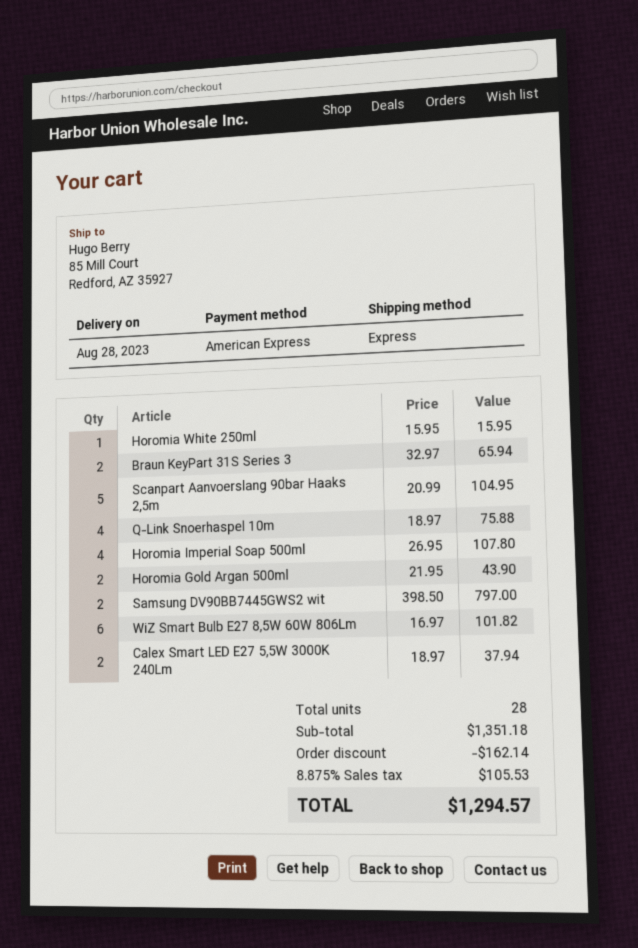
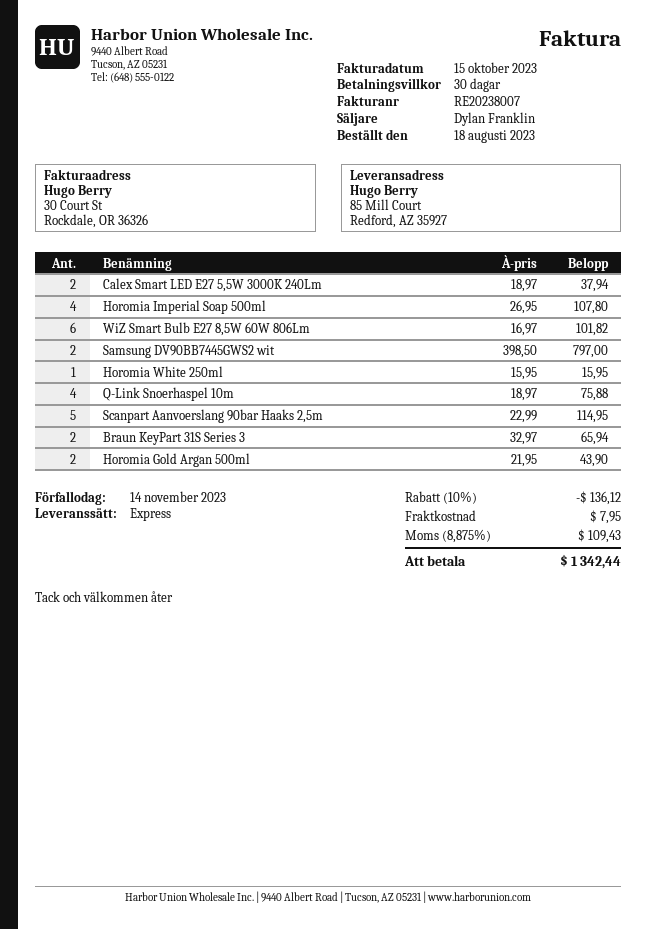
Scanpart Aanvoerslang 90bar Haaks 2,5m: 5 x 20.99 = 104.95 -> 5 x 22.99 = 114.95
discount: 162.14 -> 136.12
shipping: none -> 7.95
tax: 8.875% = 105.53 -> 8.875% = 109.43
total: 1294.57 -> 1342.44

